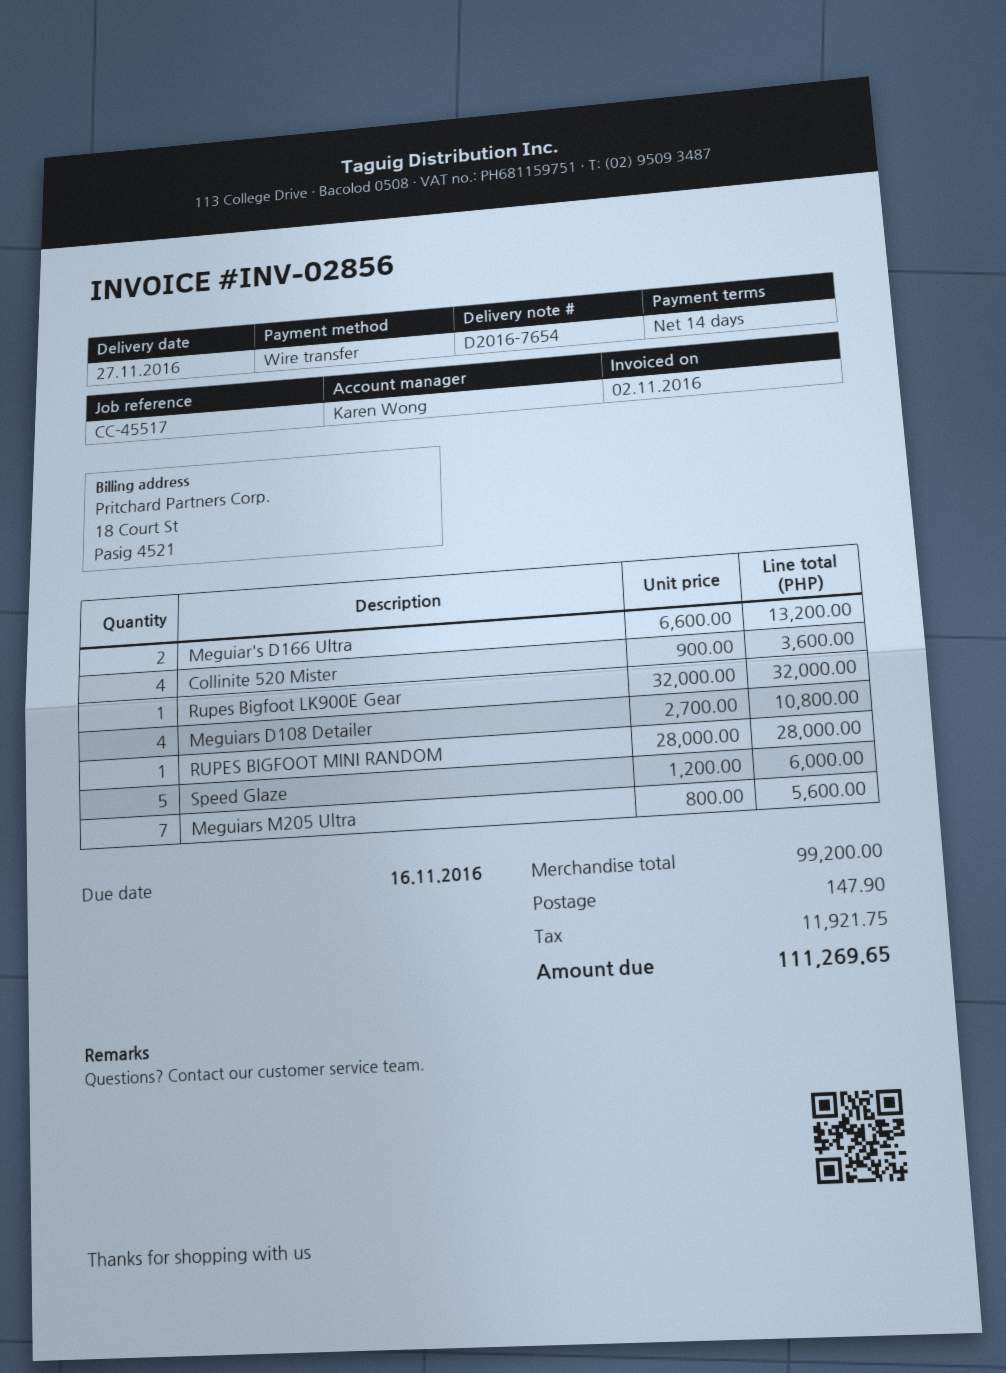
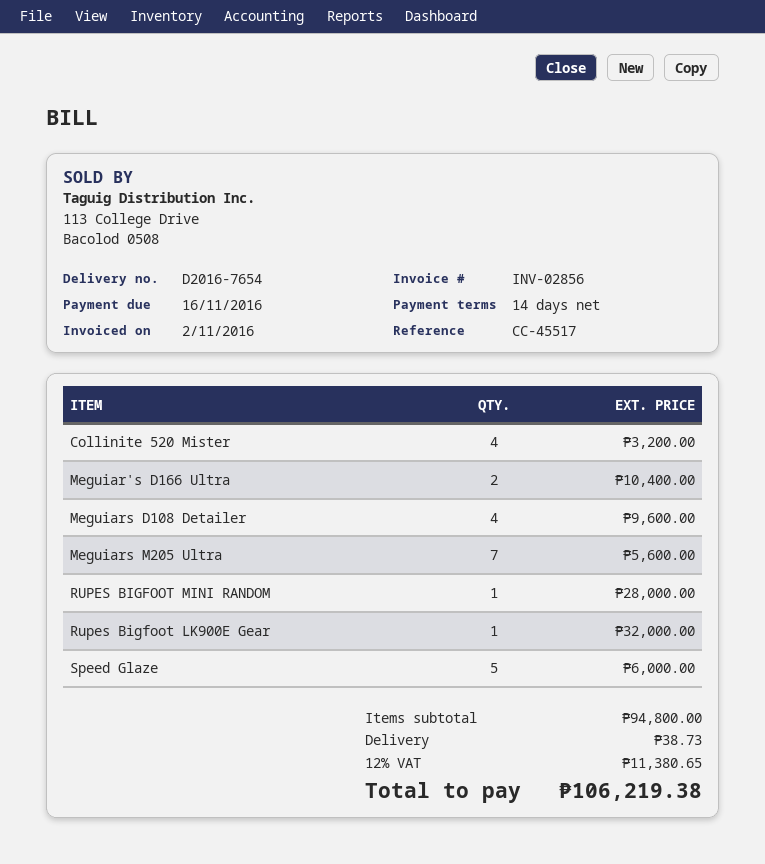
Meguiar's D166 Ultra: 2 for 13200.00 -> 2 for 10400.00
Collinite 520 Mister: 4 for 3600.00 -> 4 for 3200.00
Meguiars D108 Detailer: 4 for 10800.00 -> 4 for 9600.00
subtotal: 99200.00 -> 94800.00
shipping: 147.90 -> 38.73
tax: 11921.75 -> 11380.65
total: 111269.65 -> 106219.38

